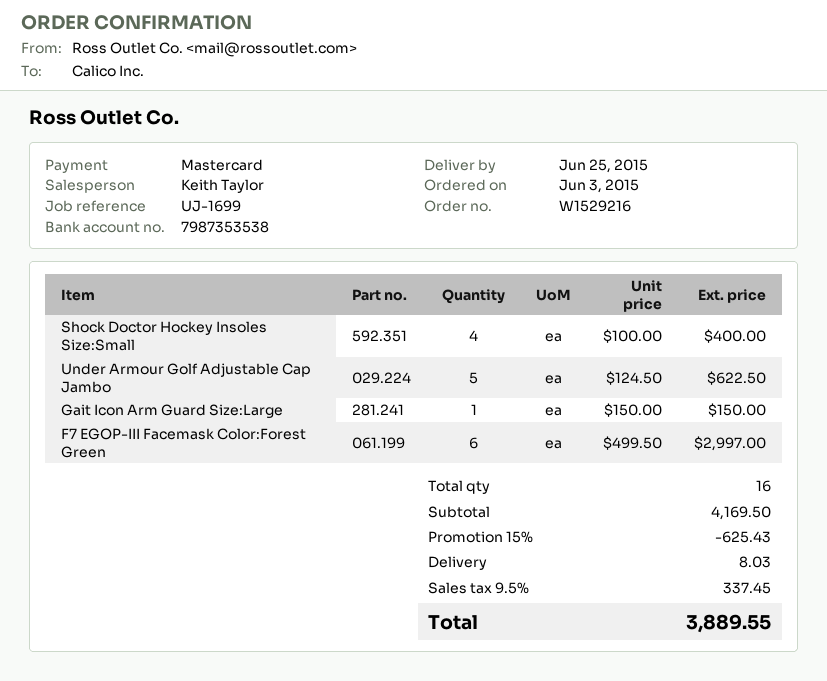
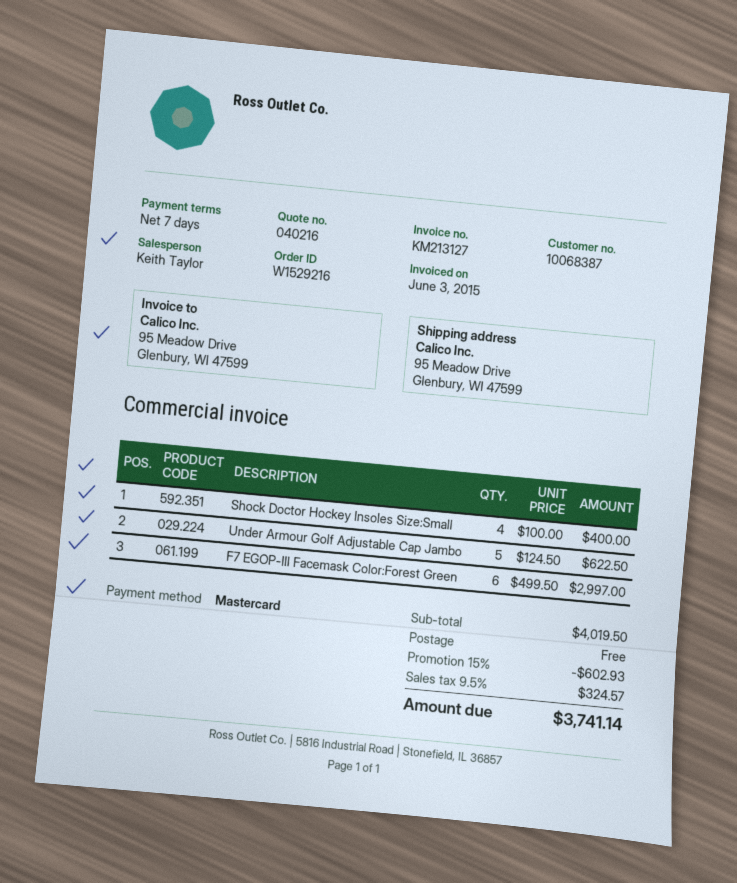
Gait Icon Arm Guard Size:Large: 1 x 150.00 = 150.00 -> none
subtotal: 4169.50 -> 4019.50
discount: 15% = 625.43 -> 15% = 602.93
shipping: 8.03 -> 0.00
tax: 9.5% = 337.45 -> 9.5% = 324.57
total: 3889.55 -> 3741.14

